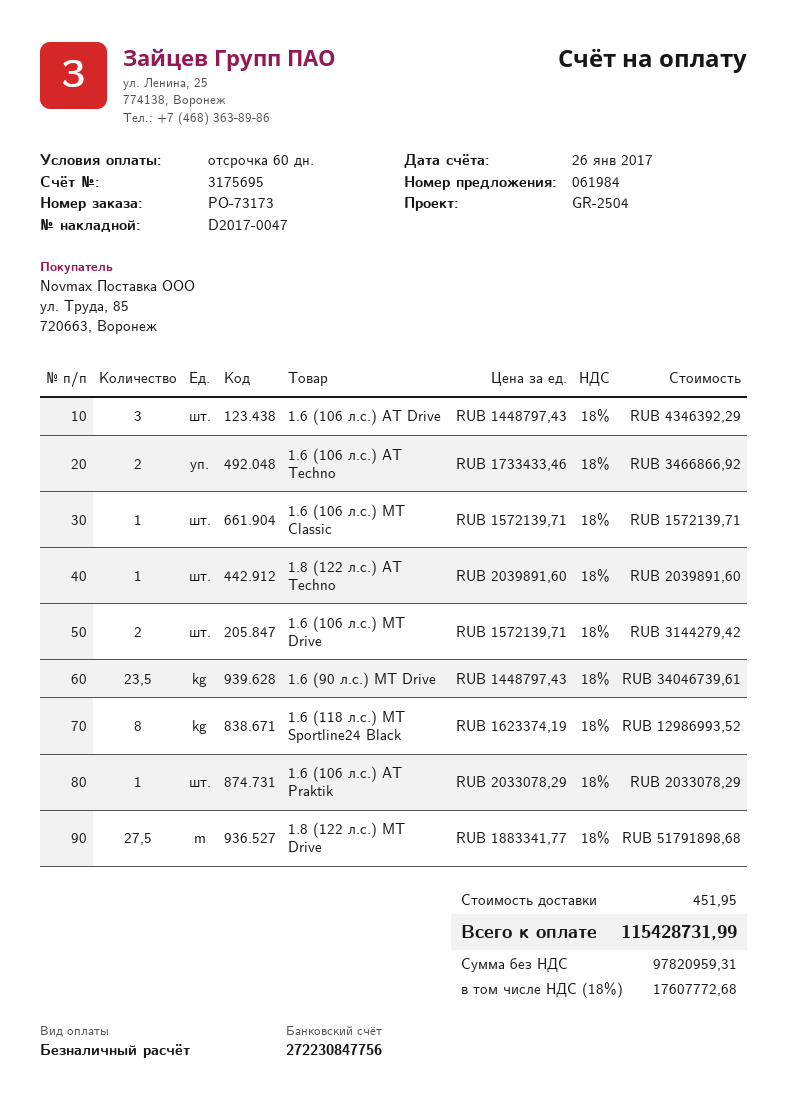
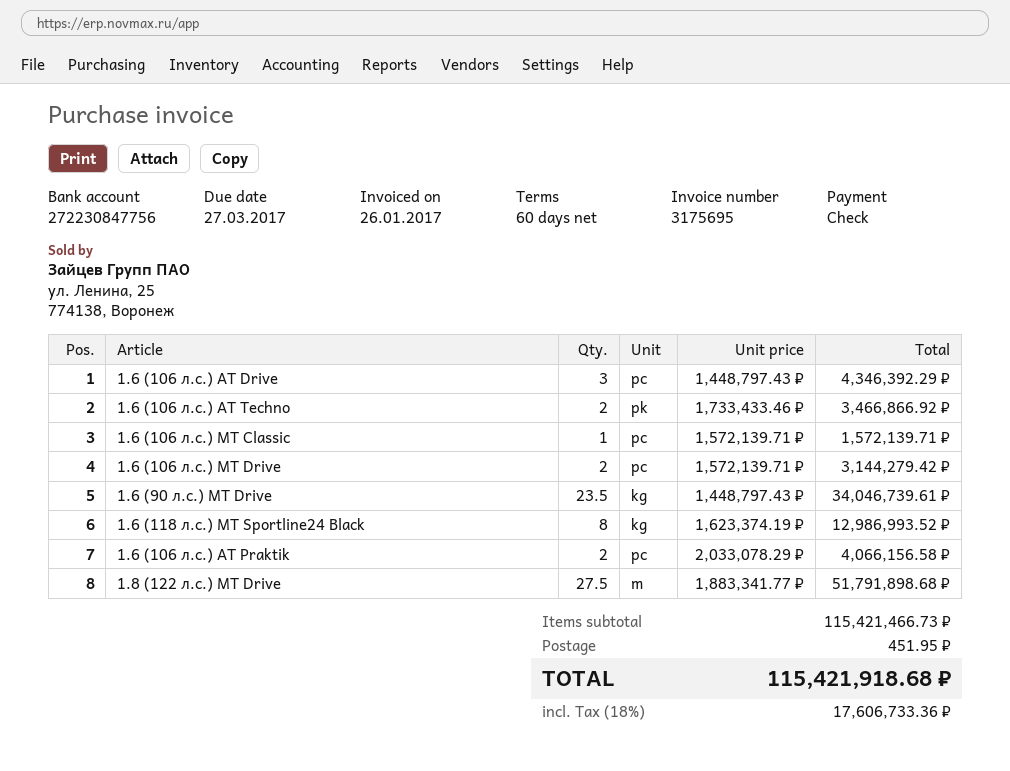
payment method: bank transfer -> cheque
1.8 (122 л.с.) AT Techno: 1 x 2039891.60 = 2039891.60 -> none
1.6 (106 л.с.) AT Praktik: 1 x 2033078.29 = 2033078.29 -> 2 x 2033078.29 = 4066156.58
tax: 18% = 17607772.68 -> 18% = 17606733.36
total: 115428731.99 -> 115421918.68

